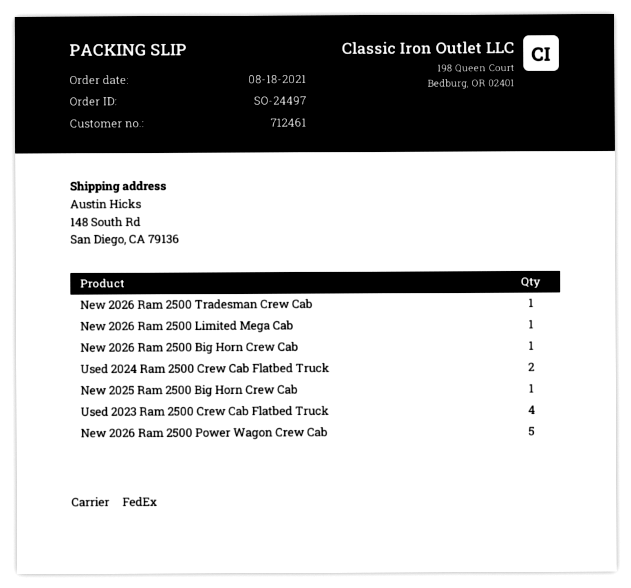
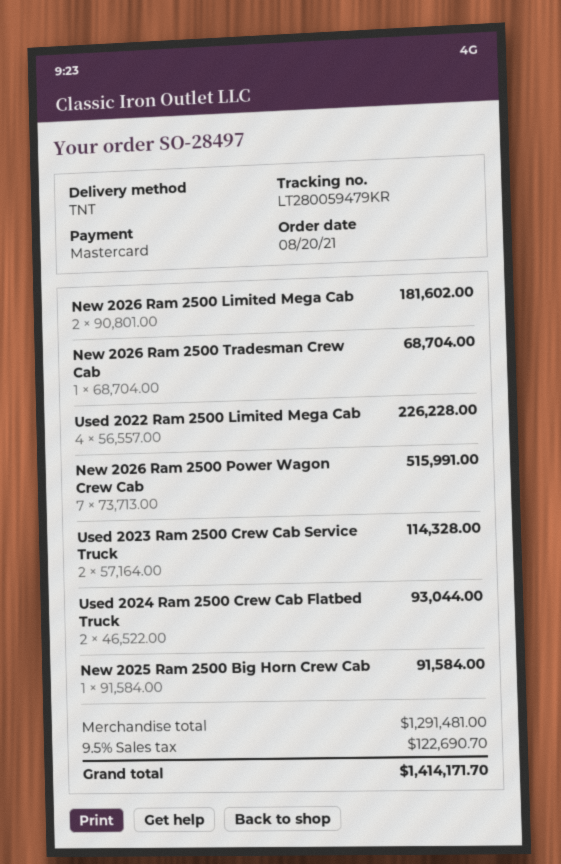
order number: SO-24497 -> SO-28497
order date: 2021-08-18 -> 2021-08-20
shipping method: FedEx -> TNT
New 2026 Ram 2500 Limited Mega Cab: 1 -> 2
New 2026 Ram 2500 Big Horn Crew Cab: 1 -> none
Used 2023 Ram 2500 Crew Cab Flatbed Truck: 4 -> none
New 2026 Ram 2500 Power Wagon Crew Cab: 5 -> 7
Used 2022 Ram 2500 Limited Mega Cab: none -> 4
Used 2023 Ram 2500 Crew Cab Service Truck: none -> 2

